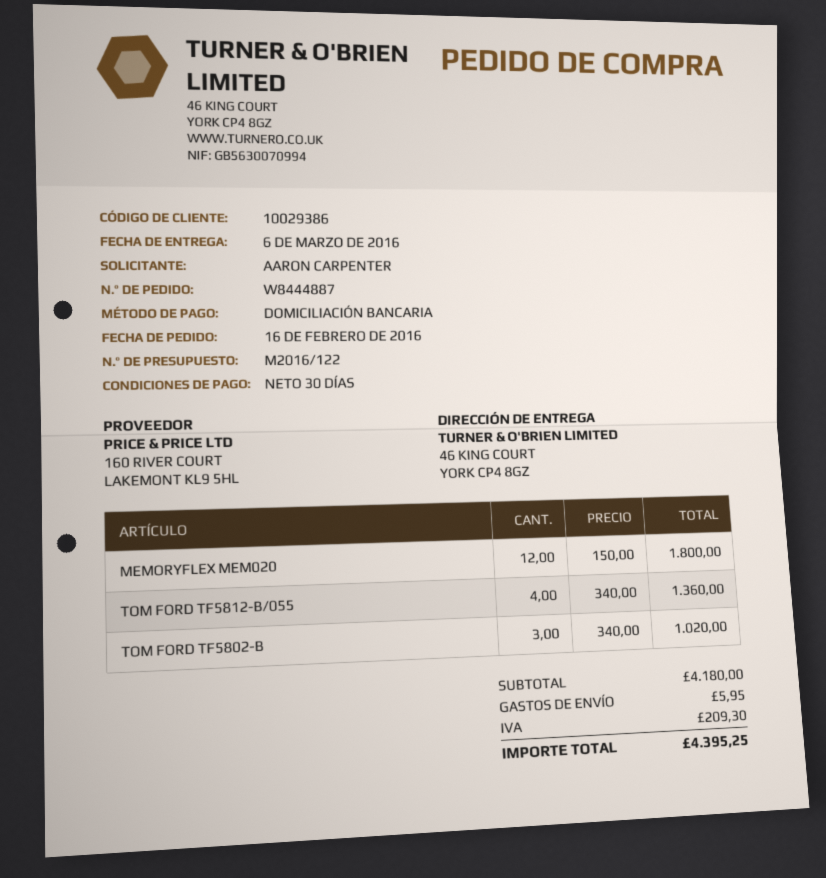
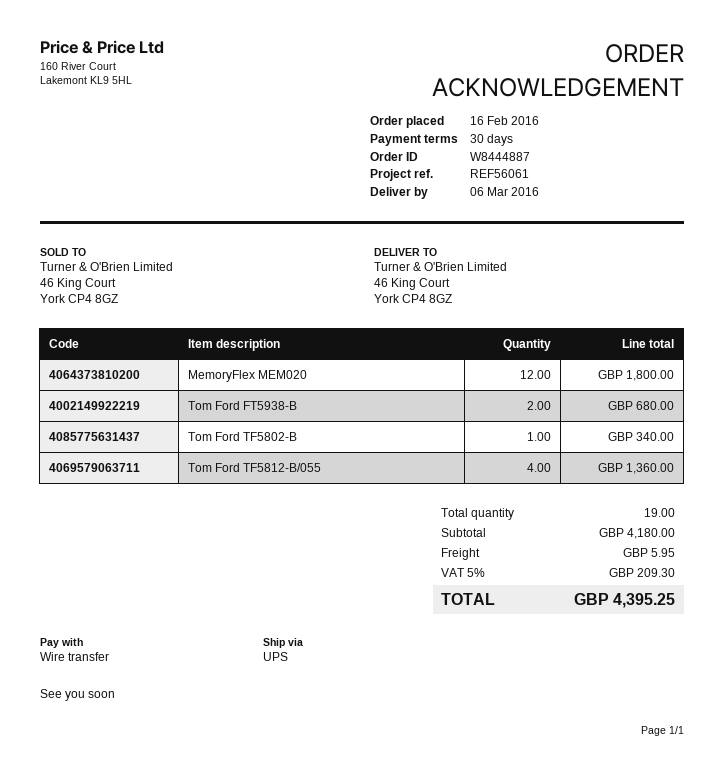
payment method: direct debit -> bank transfer
TOM FORD TF5802-B: 3 for 1020.00 -> 1 for 340.00
Tom Ford FT5938-B: none -> 2 for 680.00

